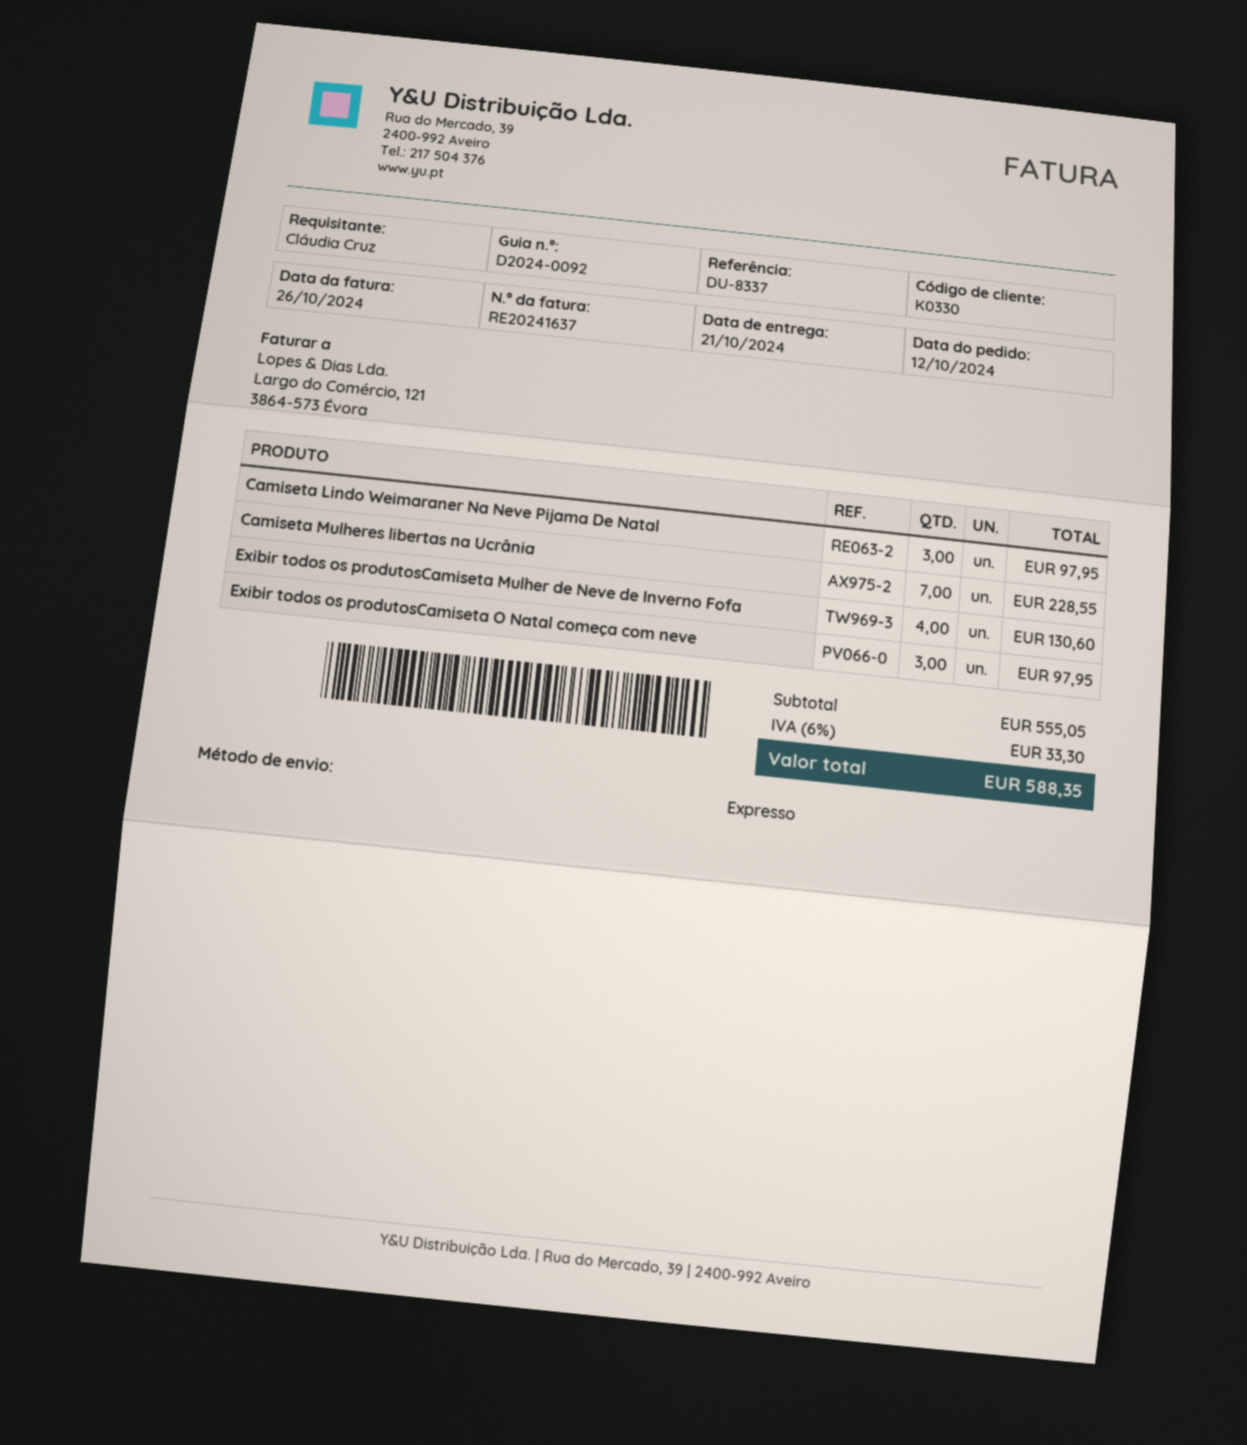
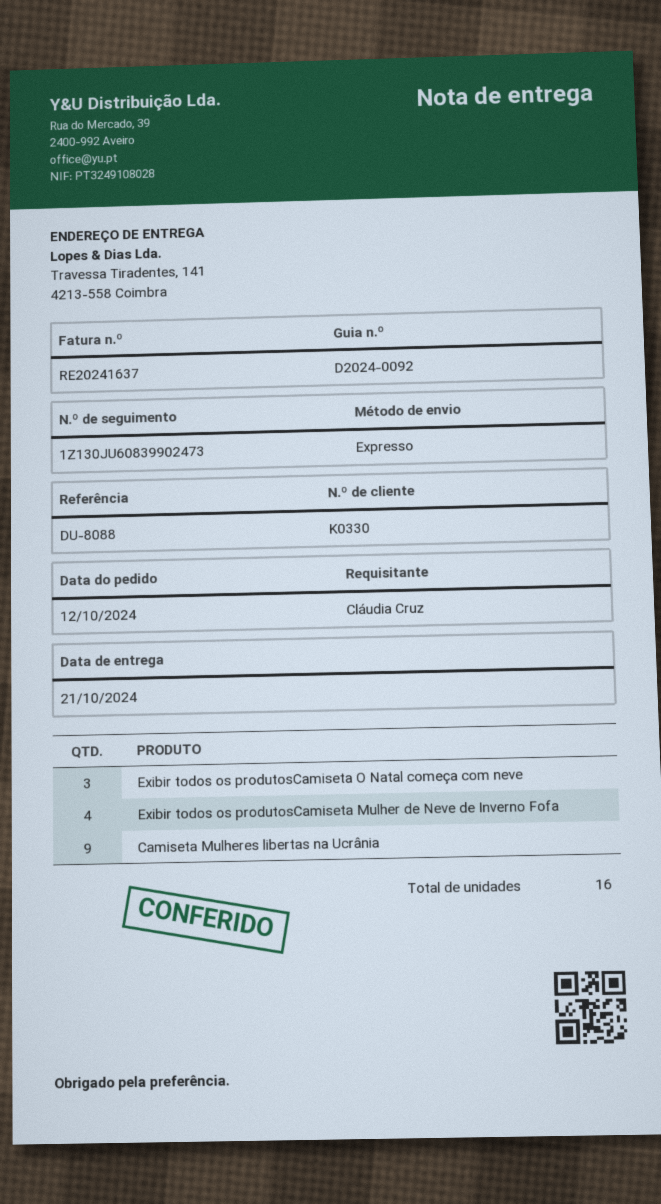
reference: DU-8337 -> DU-8088
Camiseta Lindo Weimaraner Na Neve Pijama De Natal: 3 -> none
Camiseta Mulheres libertas na Ucrânia: 7 -> 9

